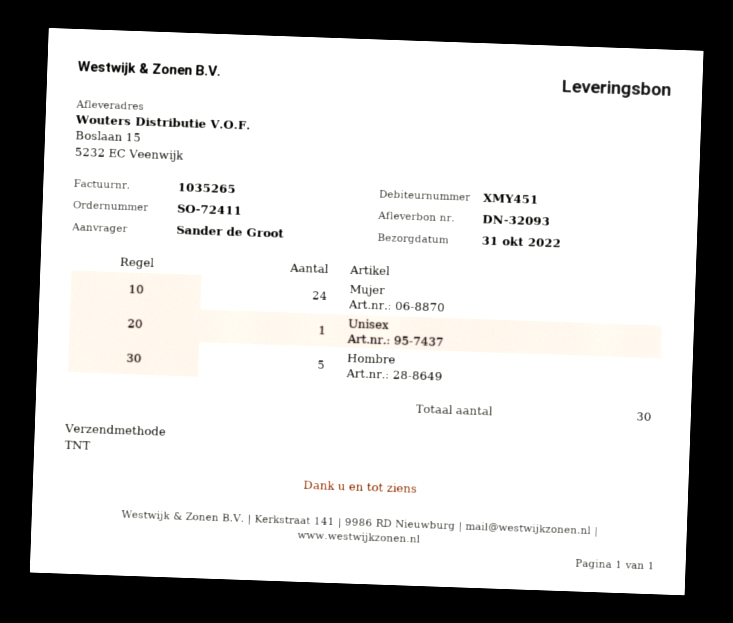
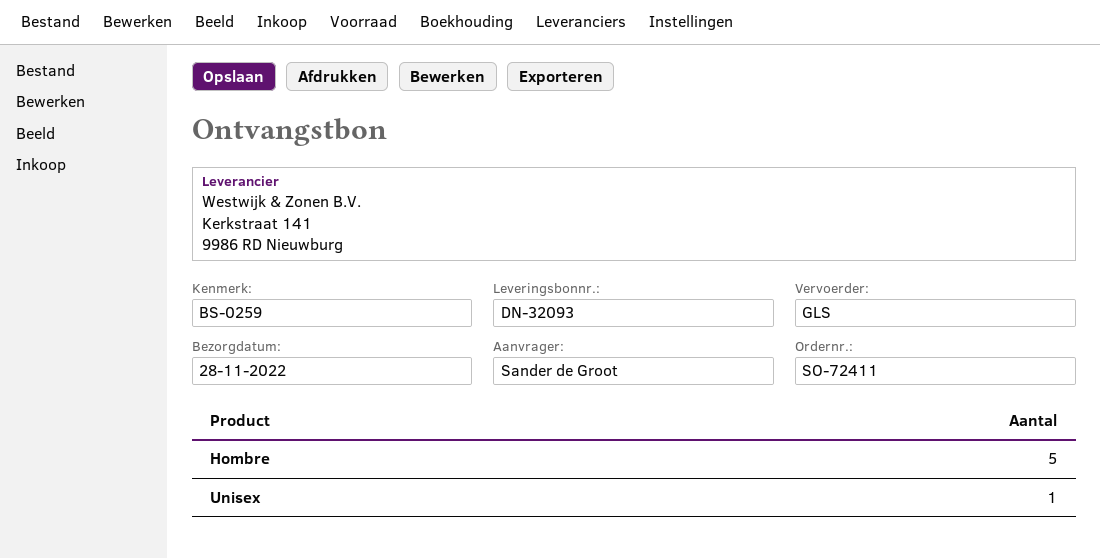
delivery date: 2022-10-31 -> 2022-11-28
shipping method: TNT -> GLS
Mujer: 24 -> none

